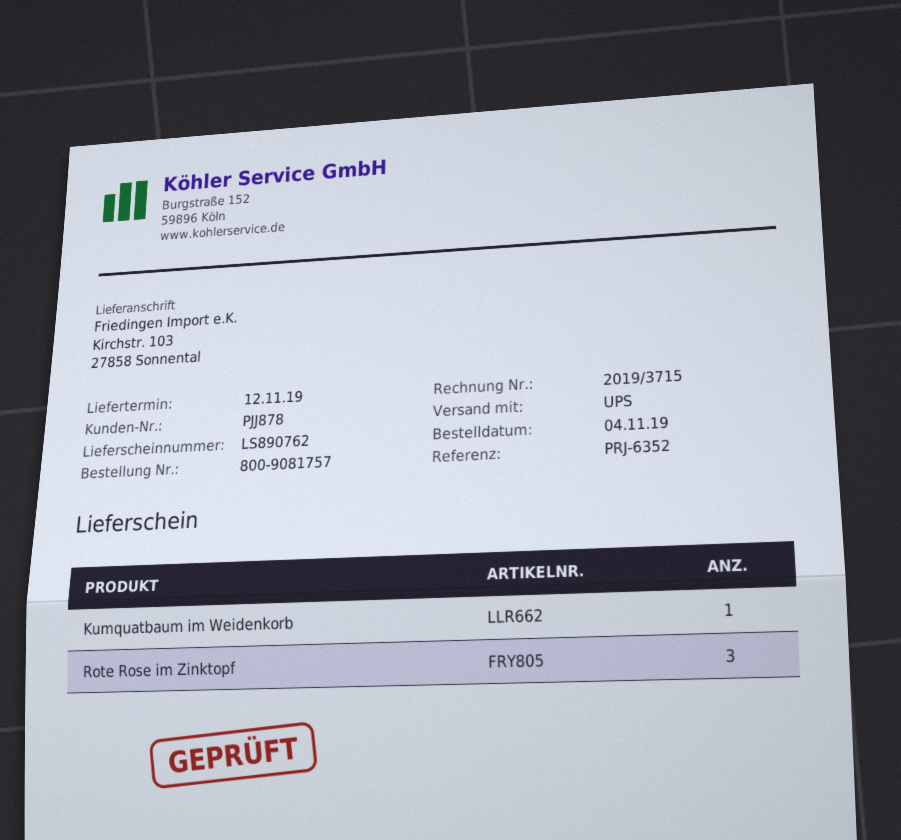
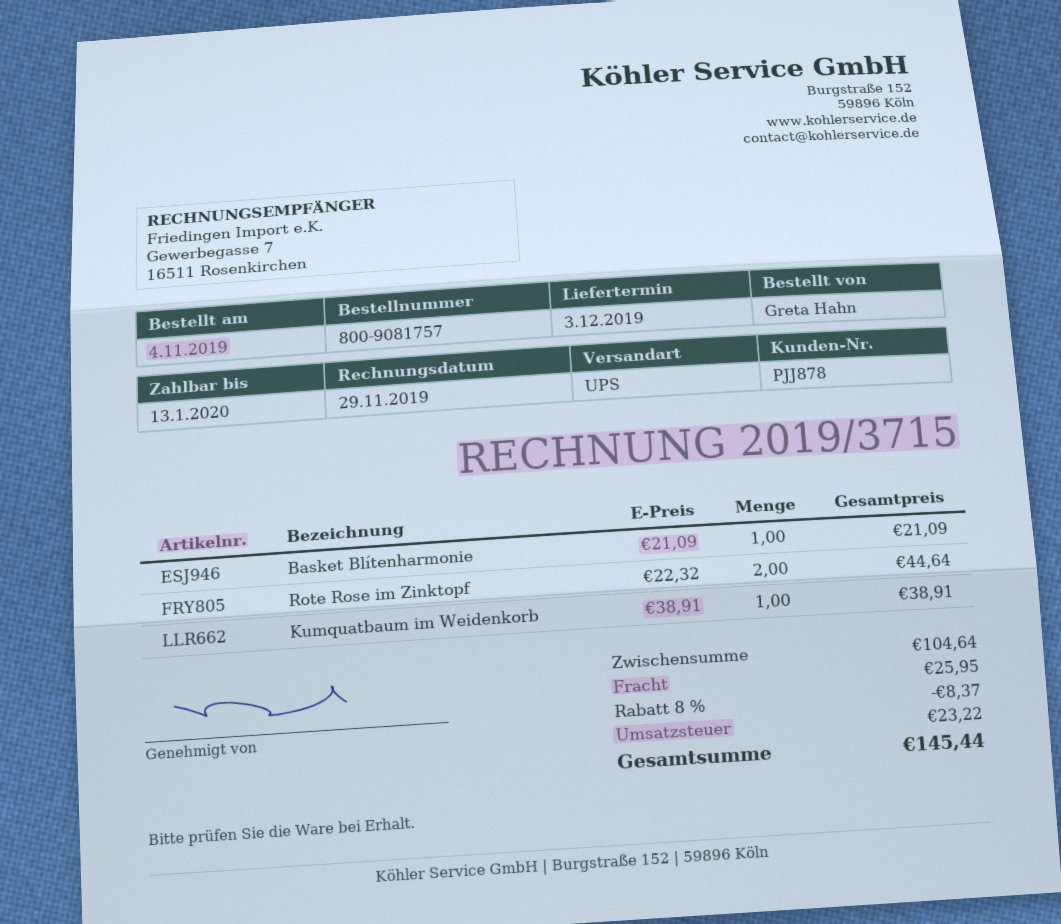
delivery date: 2019-11-12 -> 2019-12-03
Rote Rose im Zinktopf: 3 -> 2
Basket Blítenharmonie: none -> 1

